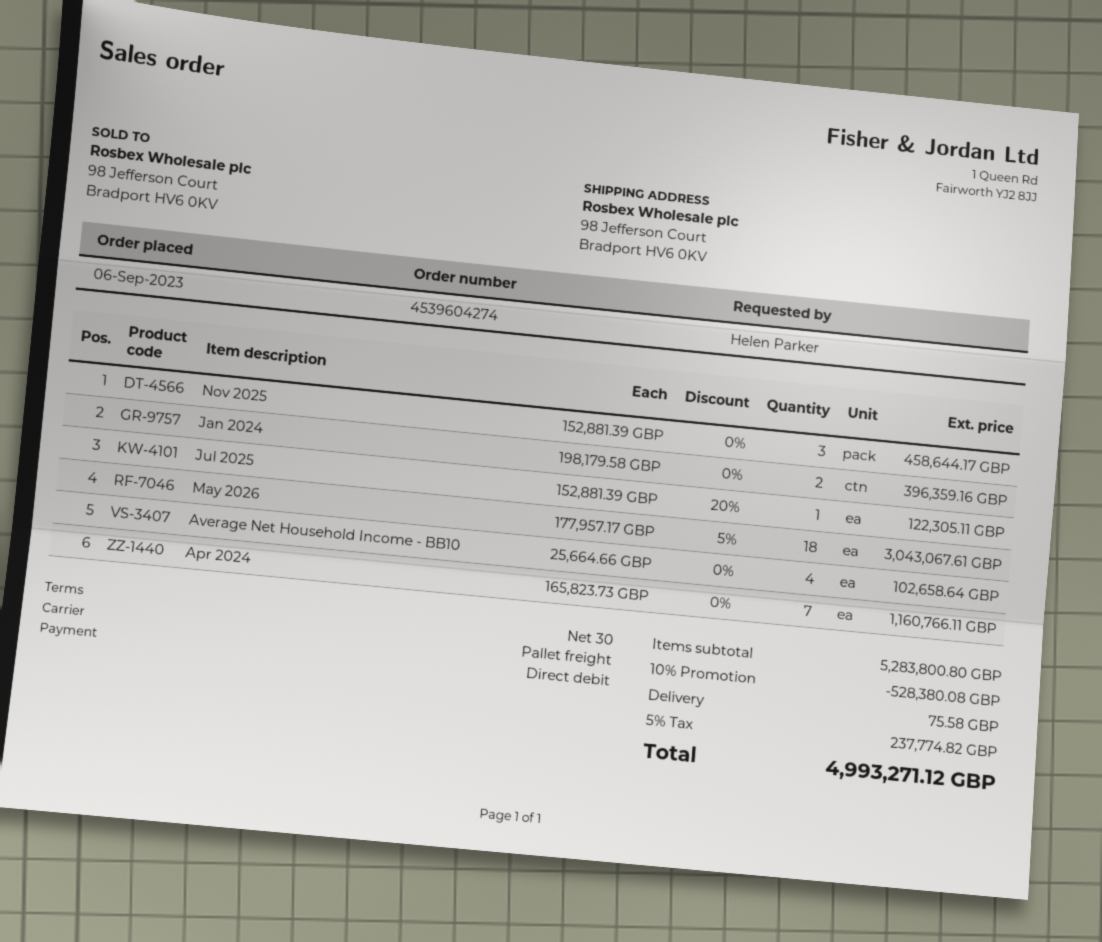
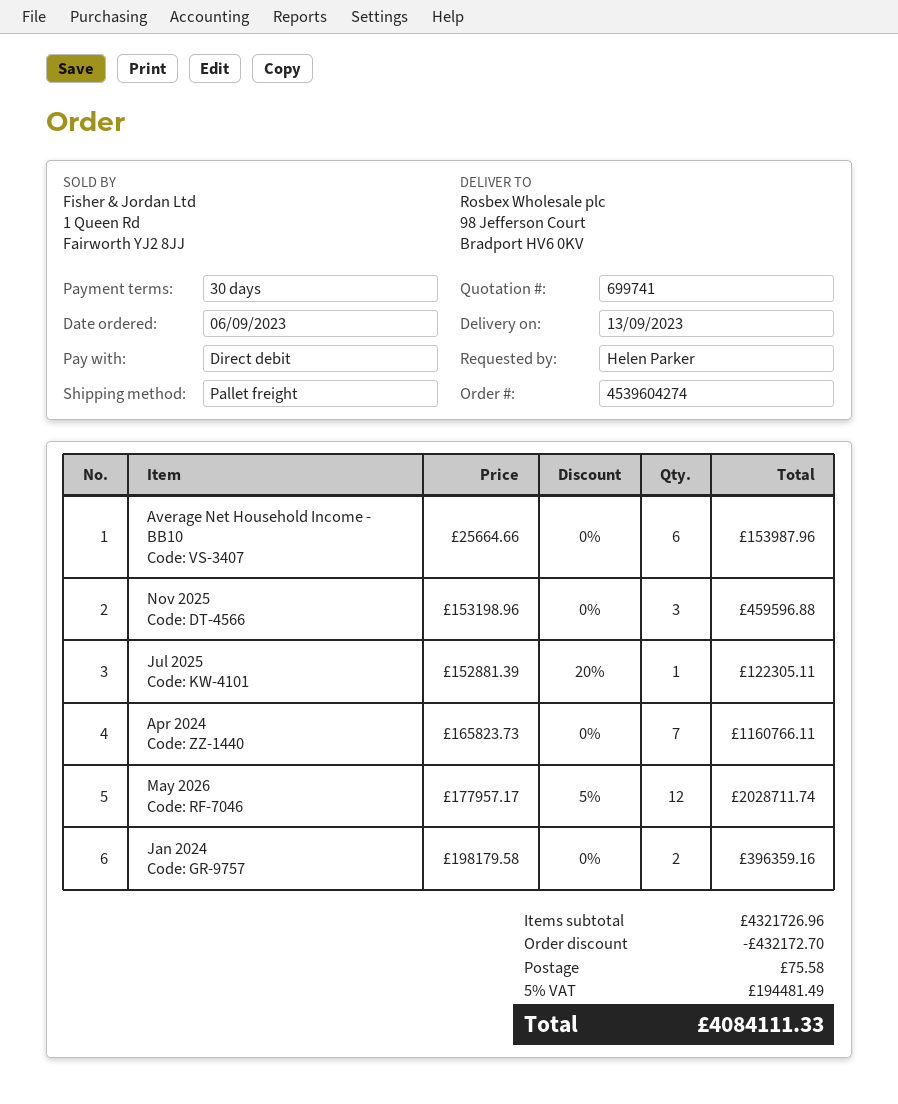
Nov 2025: 3 x 152881.39 = 458644.17 -> 3 x 153198.96 = 459596.88
May 2026: 18 x 177957.17 - 5% = 3043067.61 -> 12 x 177957.17 - 5% = 2028711.74
Average Net Household Income - BB10: 4 x 25664.66 = 102658.64 -> 6 x 25664.66 = 153987.96
subtotal: 5283800.80 -> 4321726.96
discount: 528380.08 -> 432172.70
tax: 5% = 237774.82 -> 5% = 194481.49
total: 4993271.12 -> 4084111.33

